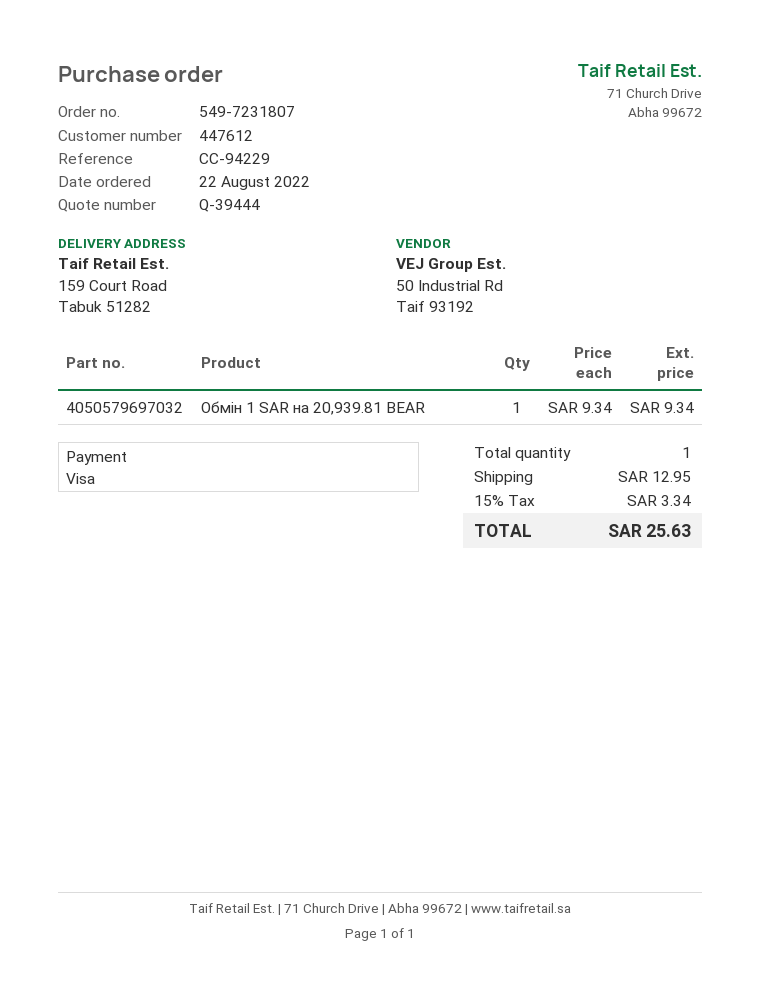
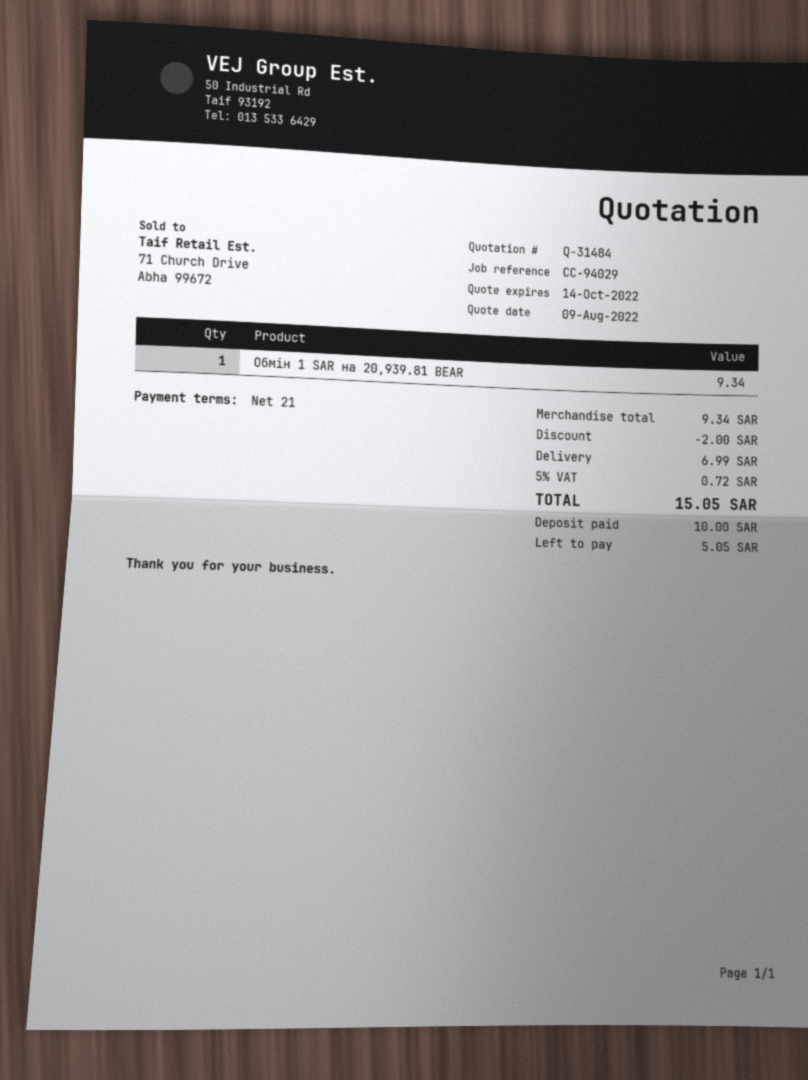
quote number: Q-39444 -> Q-31484
reference: CC-94229 -> CC-94029
discount: none -> 2.00
shipping: 12.95 -> 6.99
tax: 15% = 3.34 -> 5% = 0.72
total: 25.63 -> 15.05

